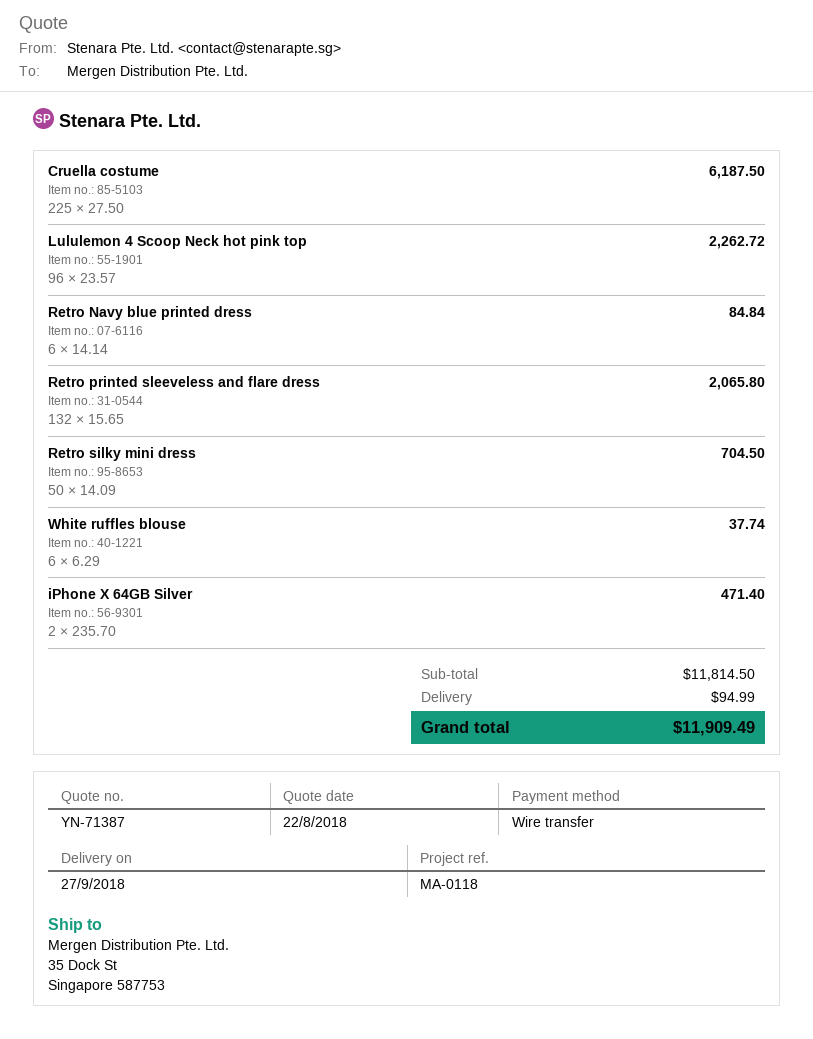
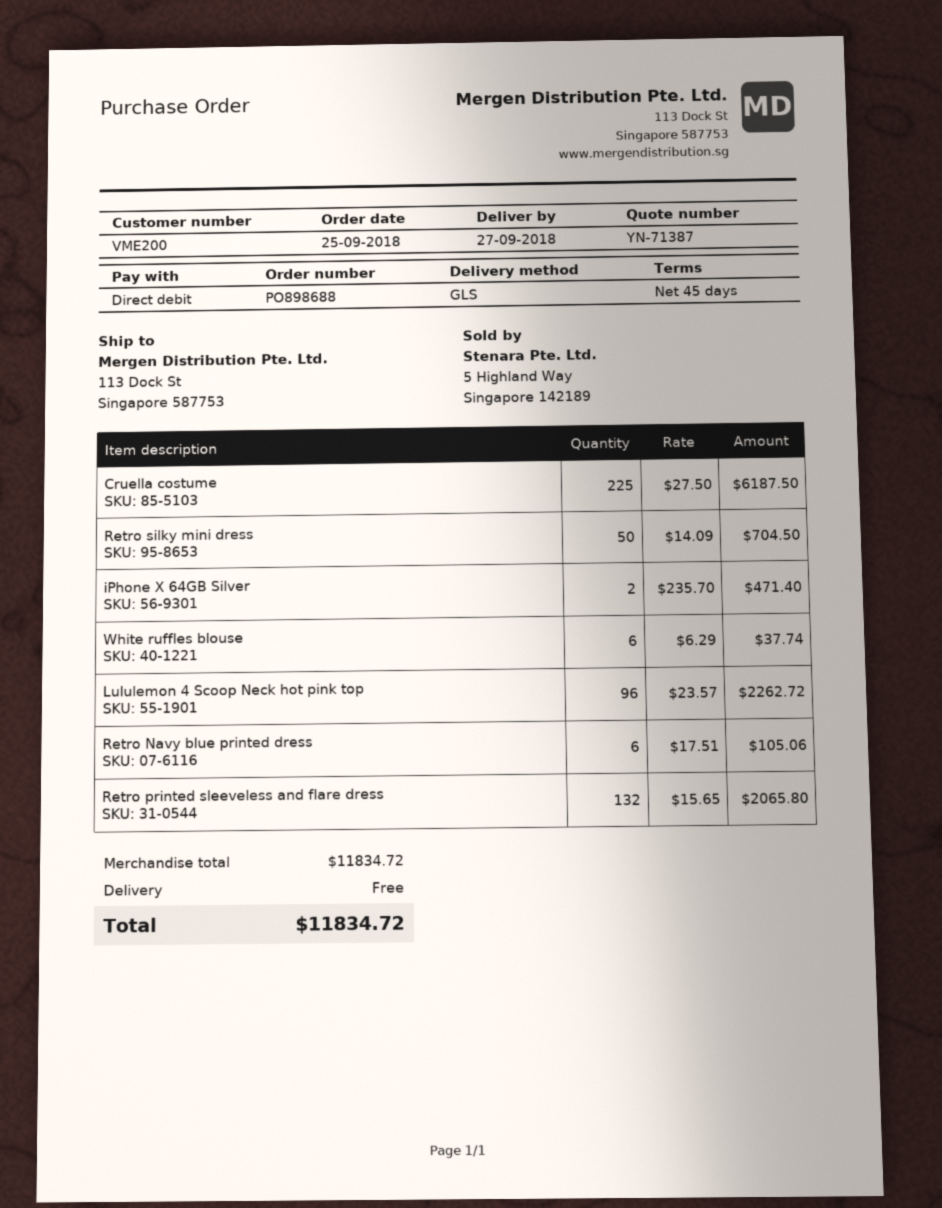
payment method: bank transfer -> direct debit
ship to: 35 Dock St, Singapore 587753 -> 113 Dock St, Singapore 587753
Retro Navy blue printed dress: 6 x 14.14 = 84.84 -> 6 x 17.51 = 105.06
subtotal: 11814.50 -> 11834.72
shipping: 94.99 -> 0.00
total: 11909.49 -> 11834.72

